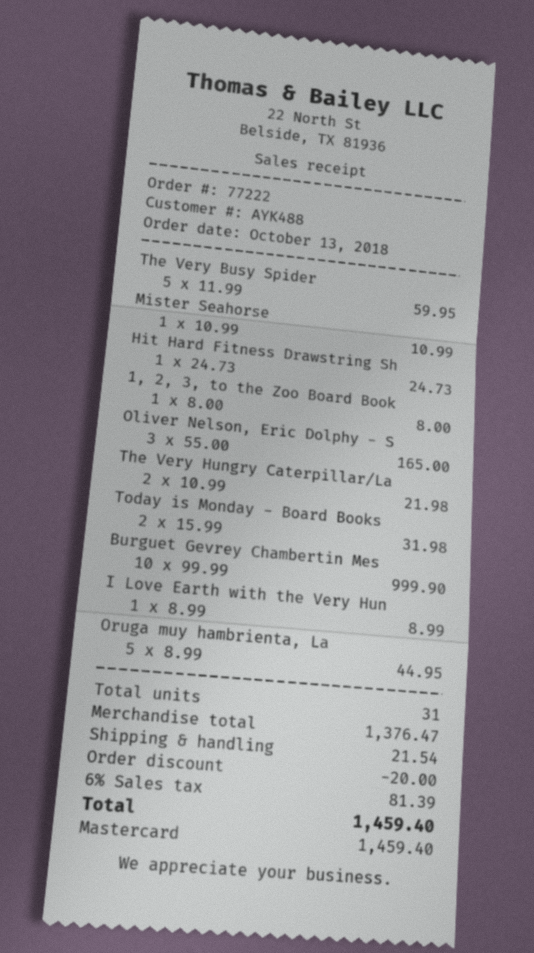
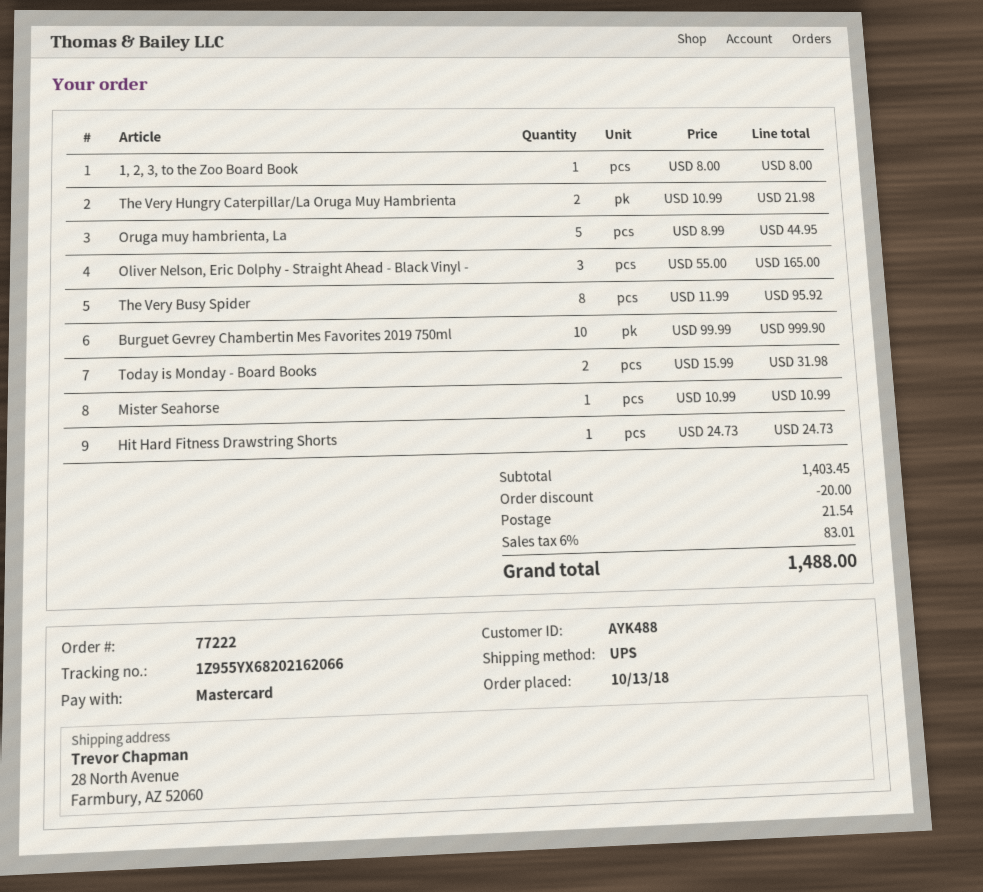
The Very Busy Spider: 5 x 11.99 = 59.95 -> 8 x 11.99 = 95.92
I Love Earth with the Very Hun: 1 x 8.99 = 8.99 -> none
subtotal: 1376.47 -> 1403.45
tax: 6% = 81.39 -> 6% = 83.01
total: 1459.40 -> 1488.00

